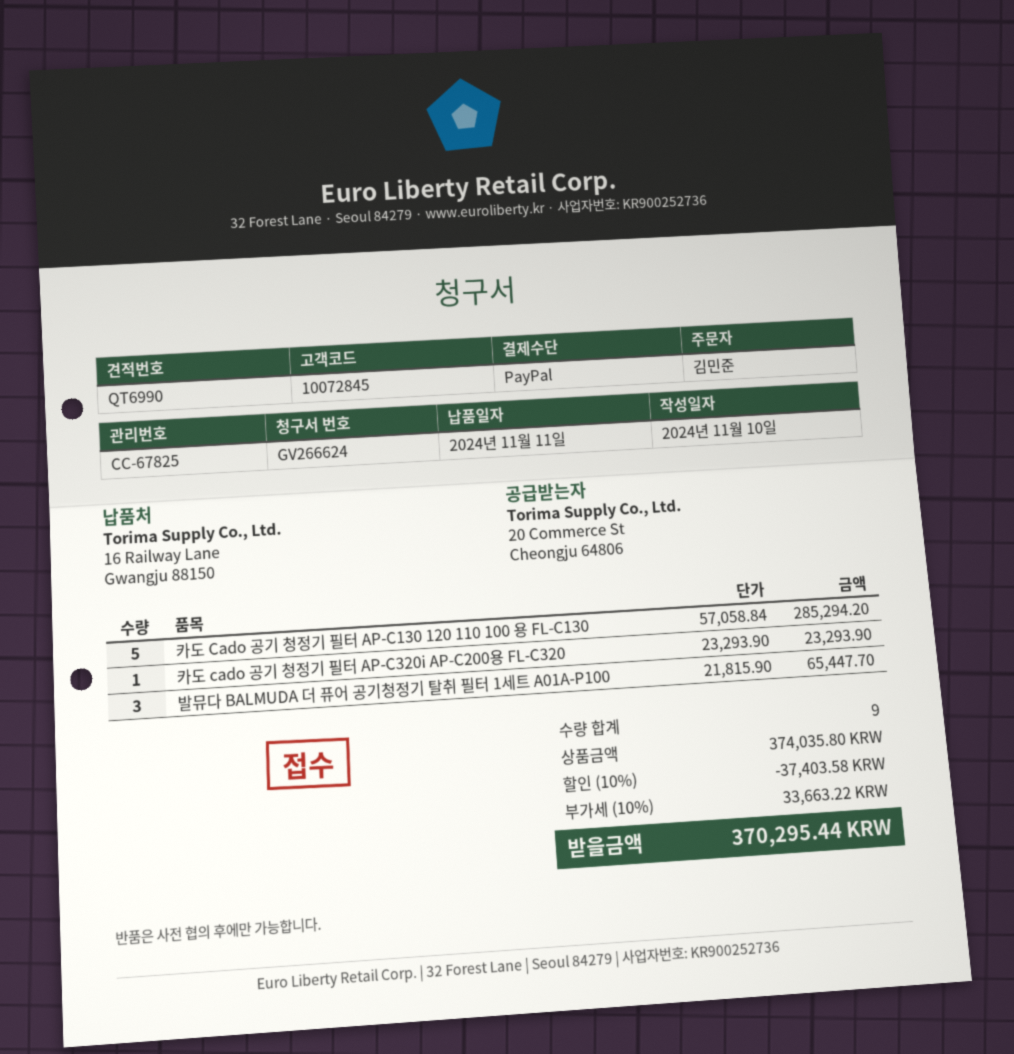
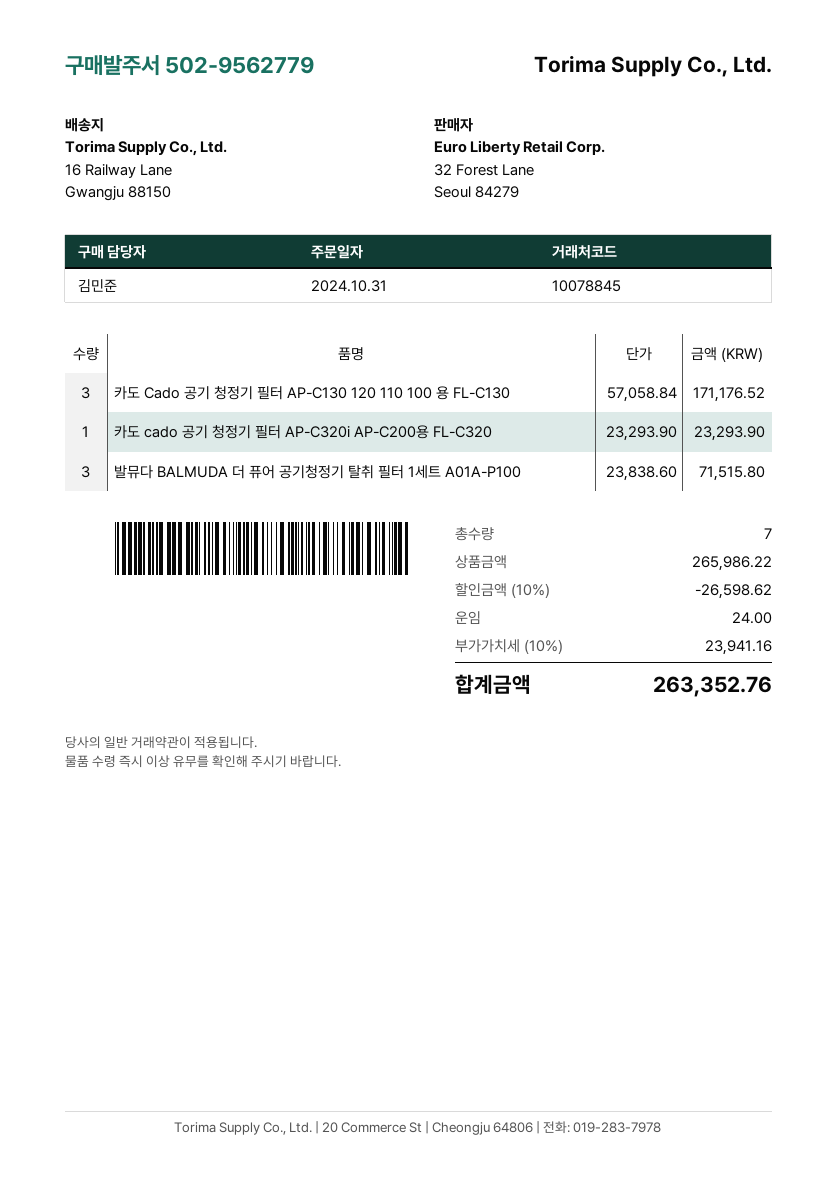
customer number: 10072845 -> 10078845
카도 Cado 공기 청정기 필터 AP-C130 120 110 100 용 FL-C130: 5 x 57058.84 = 285294.20 -> 3 x 57058.84 = 171176.52
발뮤다 BALMUDA 더 퓨어 공기청정기 탈취 필터 1세트 A01A-P100: 3 x 21815.90 = 65447.70 -> 3 x 23838.60 = 71515.80
total quantity: 9 -> 7
subtotal: 374035.80 -> 265986.22
discount: 10% = 37403.58 -> 10% = 26598.62
shipping: none -> 24.00
tax: 10% = 33663.22 -> 10% = 23941.16
total: 370295.44 -> 263352.76

